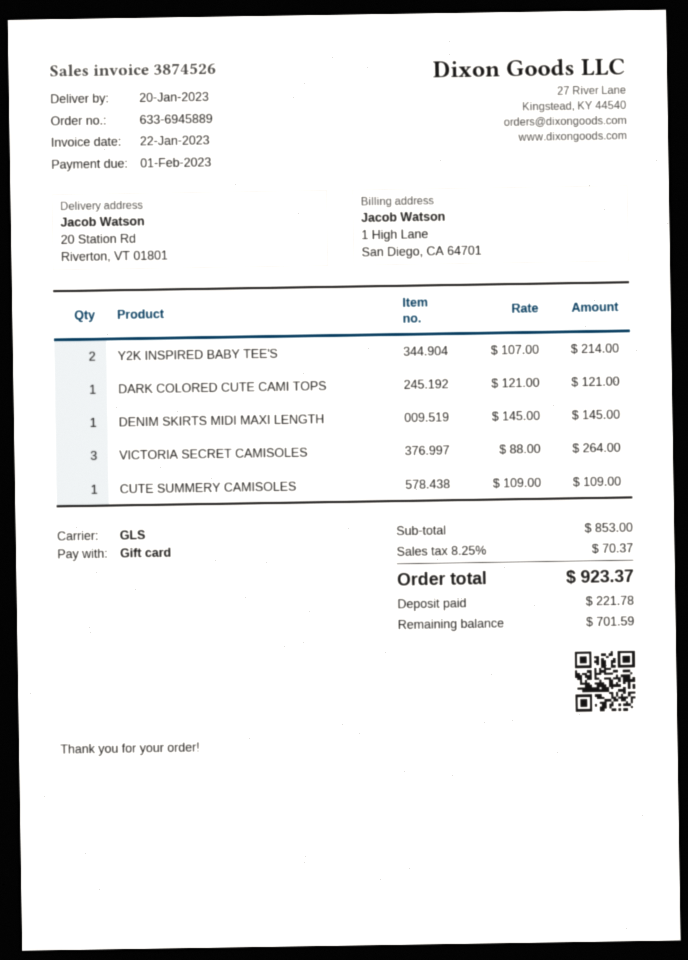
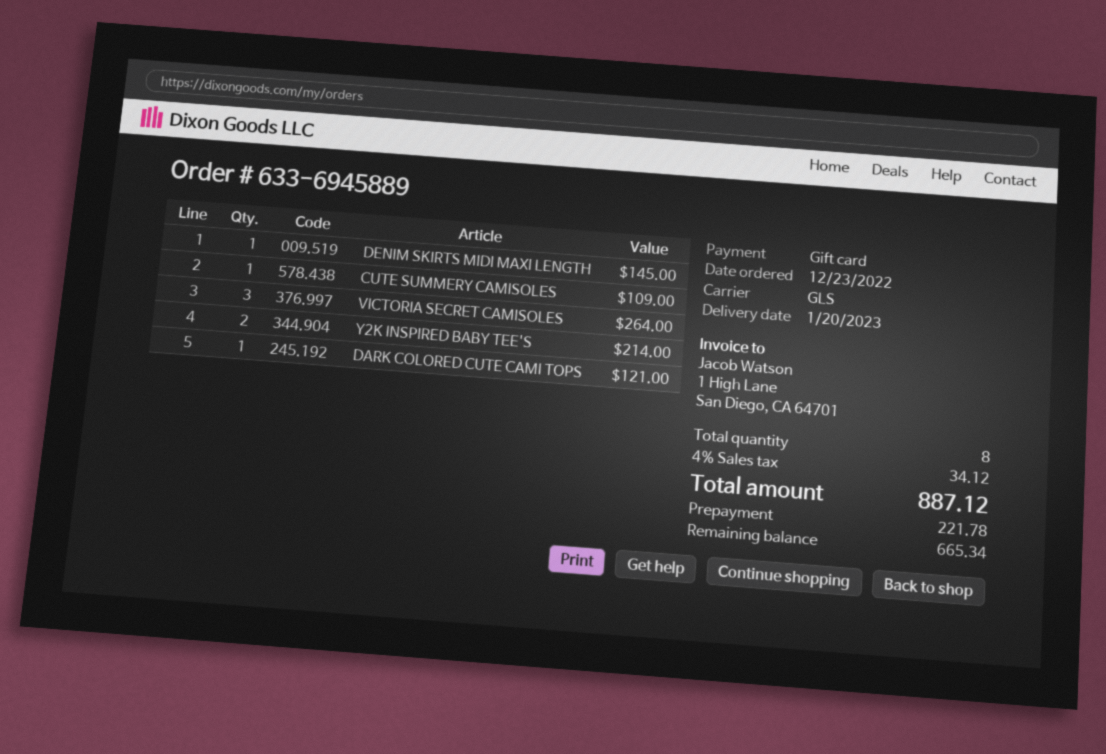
tax: 8.25% = 70.37 -> 4% = 34.12
total: 923.37 -> 887.12
balance: 701.59 -> 665.34

